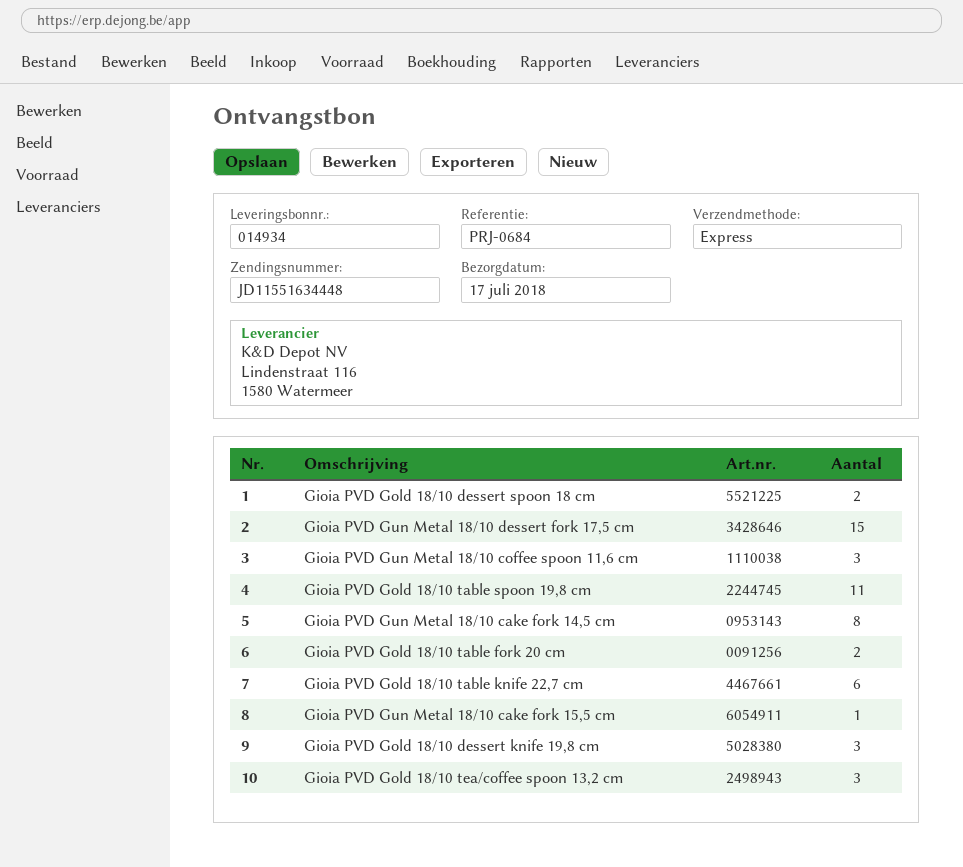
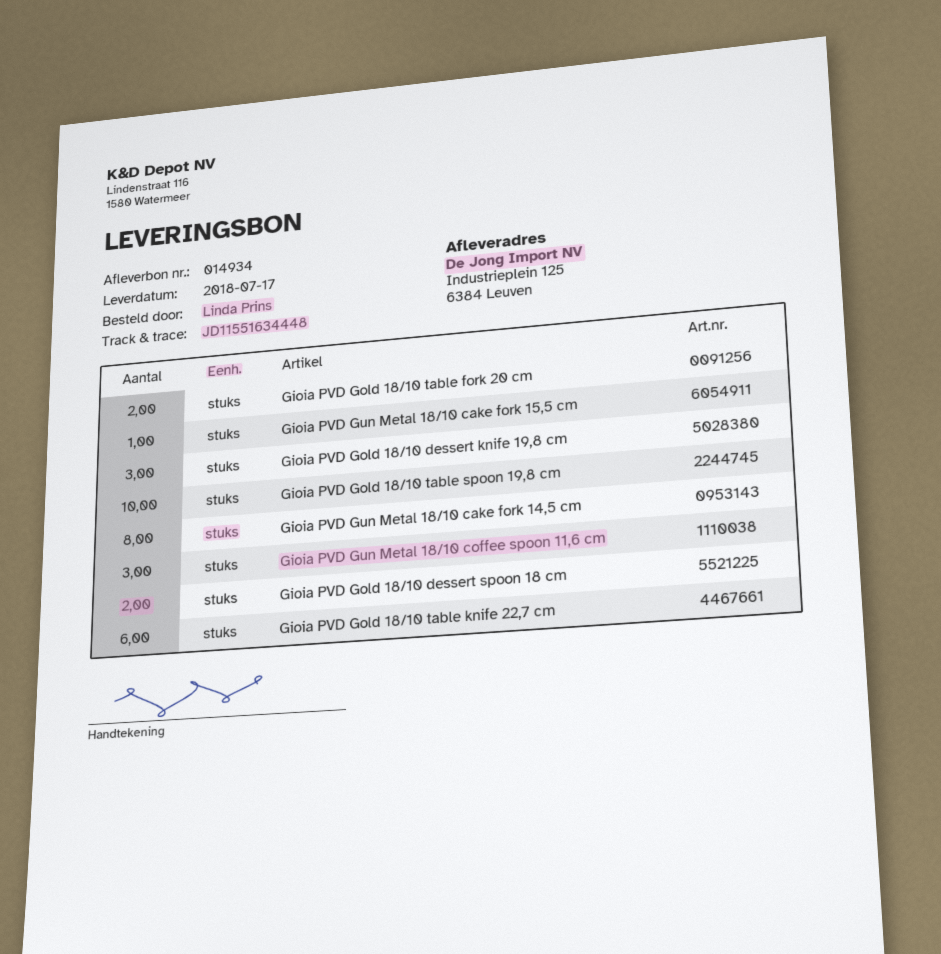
Gioia PVD Gun Metal 18/10 dessert fork 17,5 cm: 15 -> none
Gioia PVD Gold 18/10 table spoon 19,8 cm: 11 -> 10
Gioia PVD Gold 18/10 tea/coffee spoon 13,2 cm: 3 -> none

